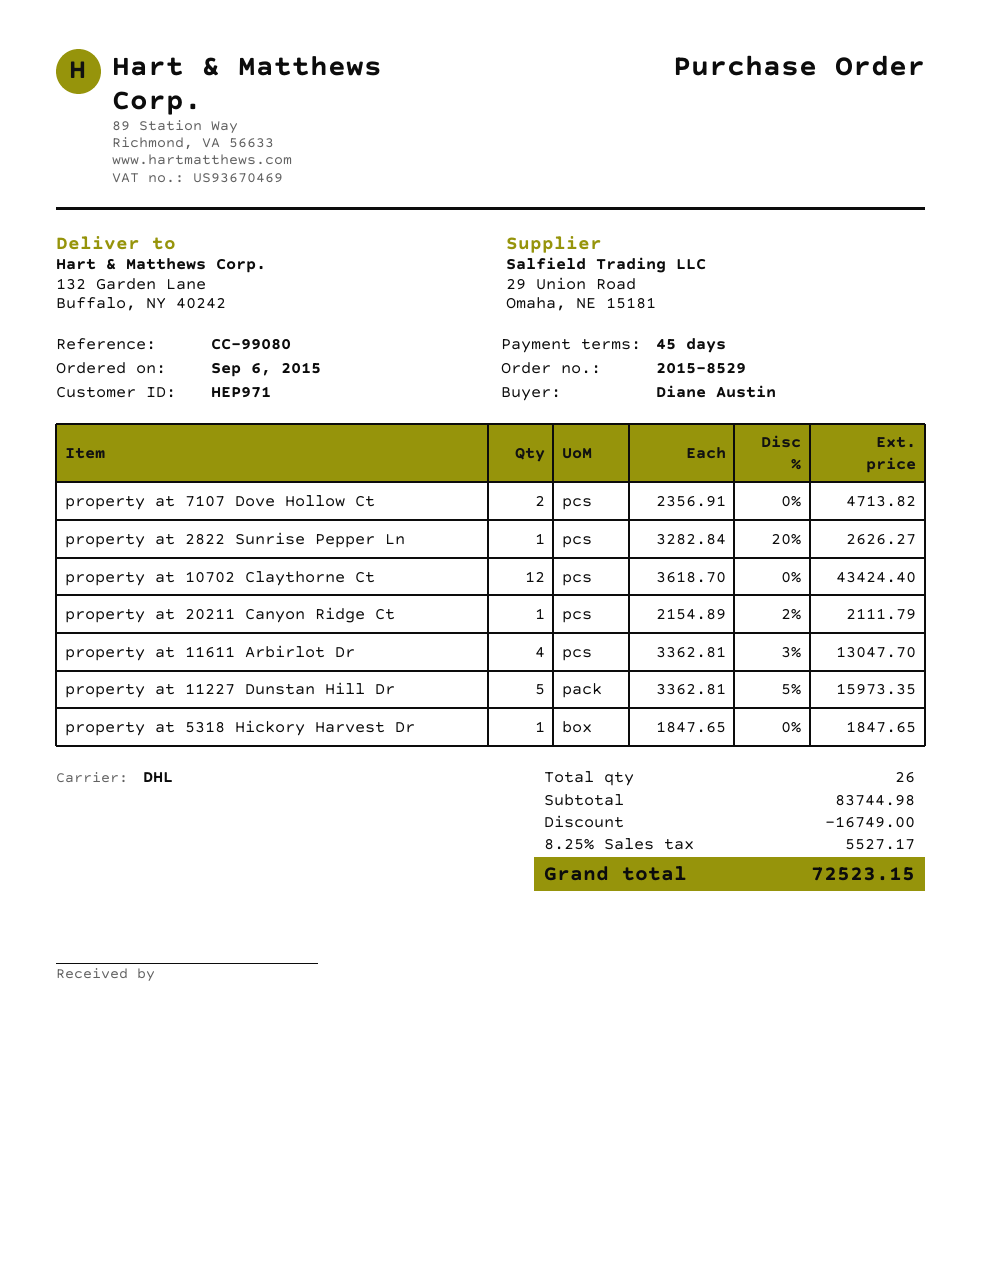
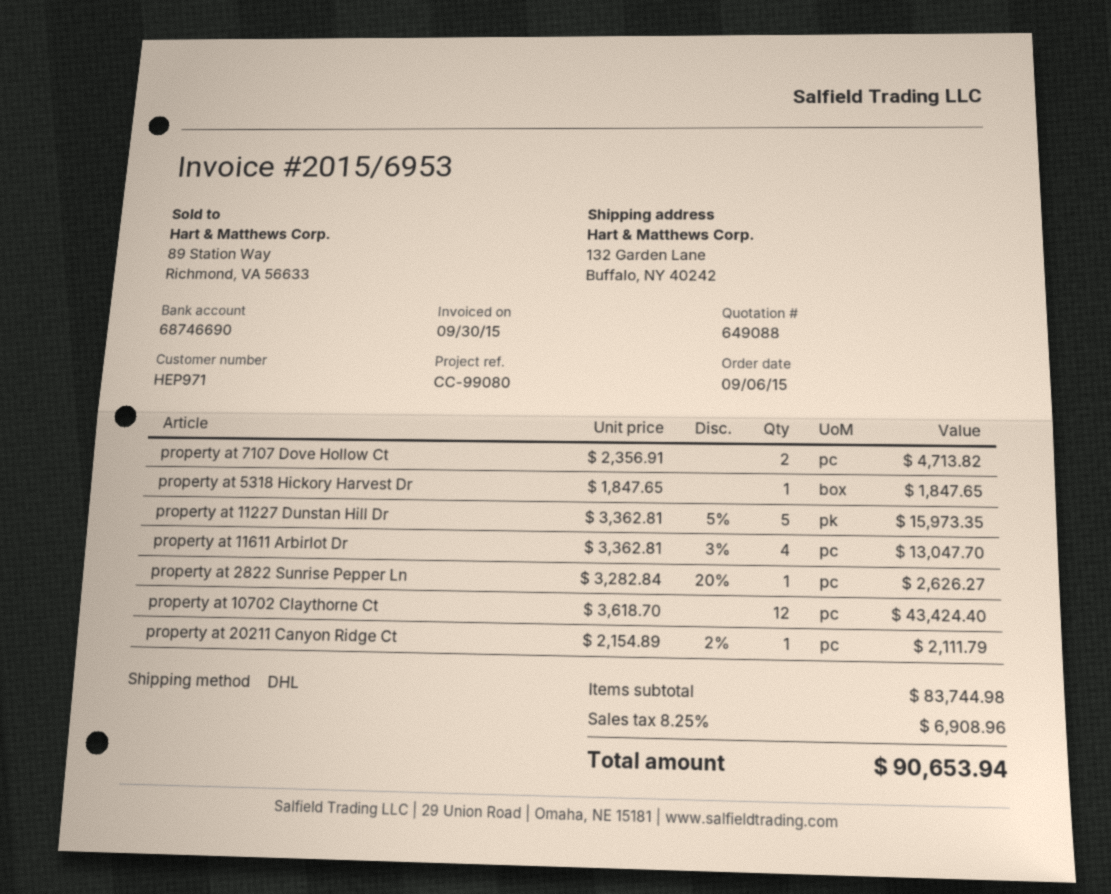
discount: 16749.00 -> none
tax: 8.25% = 5527.17 -> 8.25% = 6908.96
total: 72523.15 -> 90653.94

